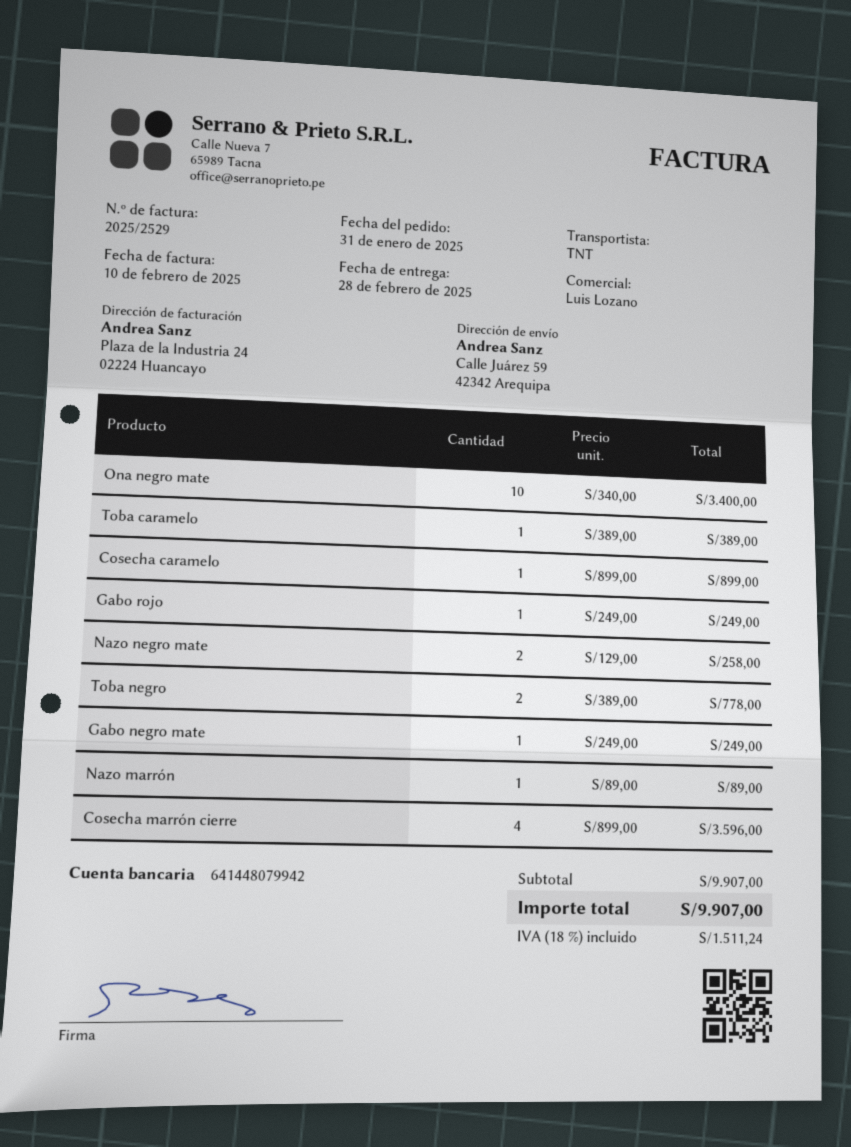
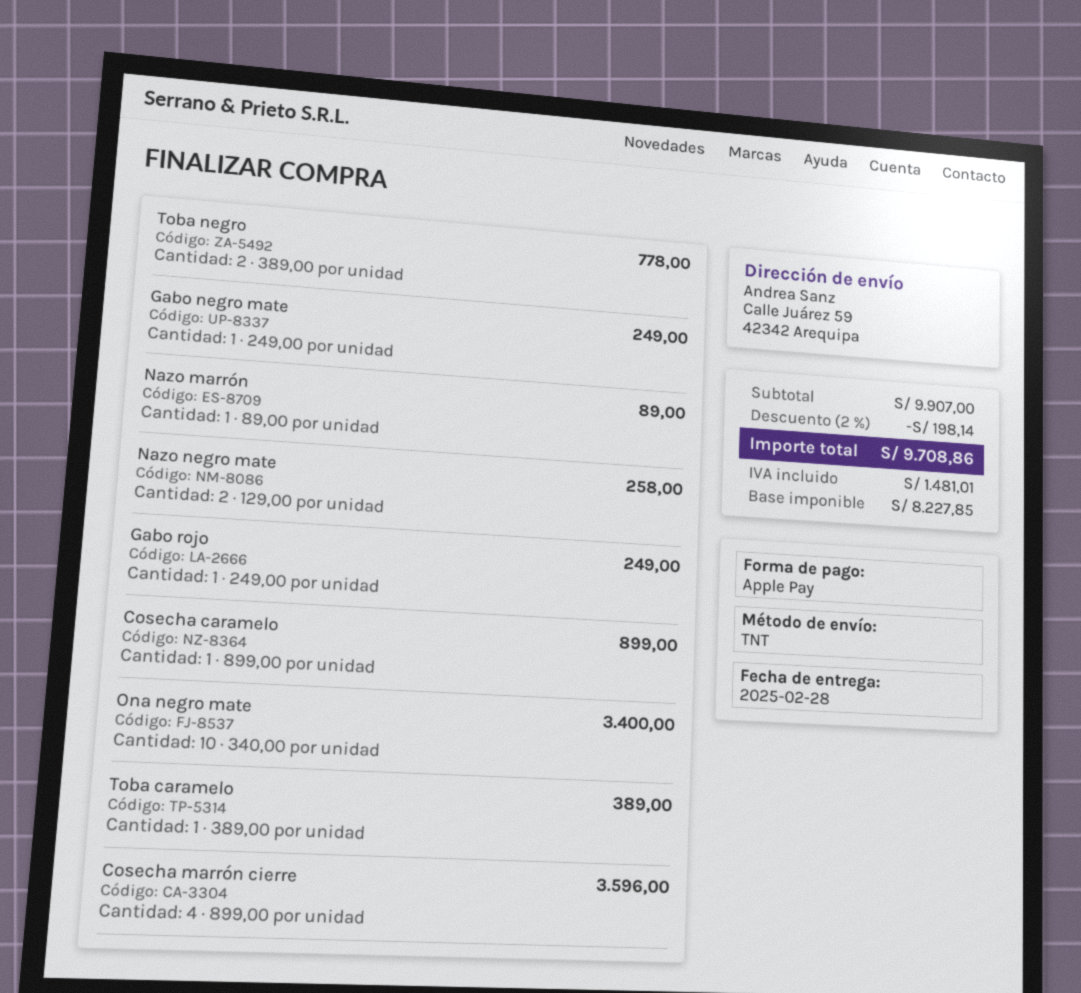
discount: none -> 2% = 198.14
tax: 1511.24 -> 1481.01
total: 9907.00 -> 9708.86

